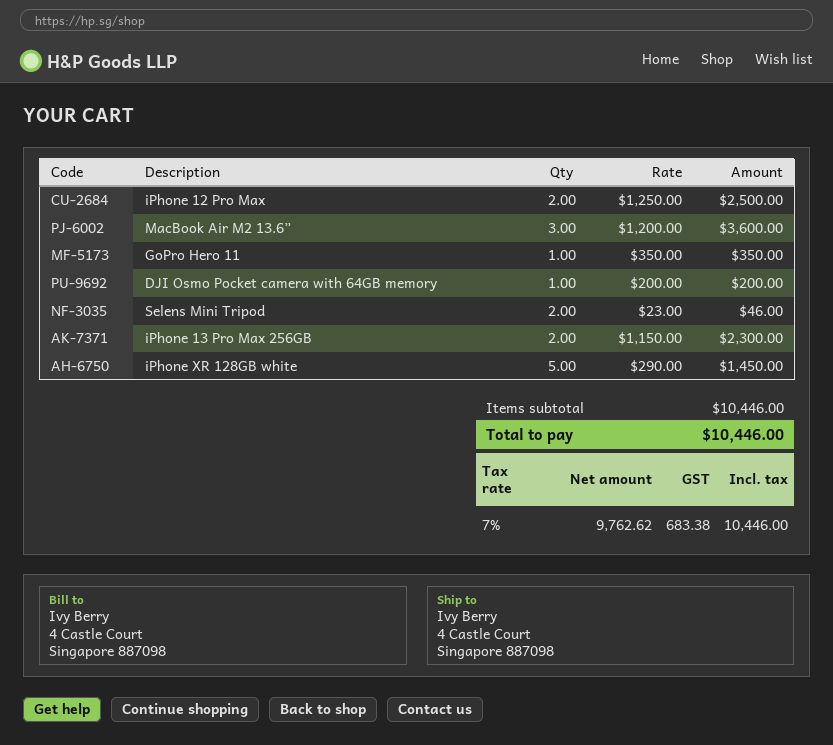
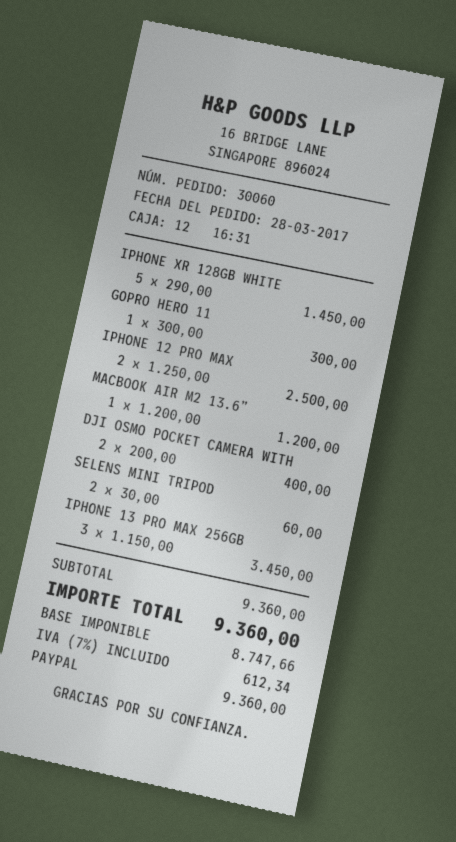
MacBook Air M2 13.6”: 3 x 1200.00 = 3600.00 -> 1 x 1200.00 = 1200.00
GoPro Hero 11: 1 x 350.00 = 350.00 -> 1 x 300.00 = 300.00
DJI Osmo Pocket camera with 64GB memory: 1 x 200.00 = 200.00 -> 2 x 200.00 = 400.00
Selens Mini Tripod: 2 x 23.00 = 46.00 -> 2 x 30.00 = 60.00
iPhone 13 Pro Max 256GB: 2 x 1150.00 = 2300.00 -> 3 x 1150.00 = 3450.00
subtotal: 10446.00 -> 9360.00
net: 9762.62 -> 8747.66
tax: 7% = 683.38 -> 7% = 612.34
total: 10446.00 -> 9360.00

